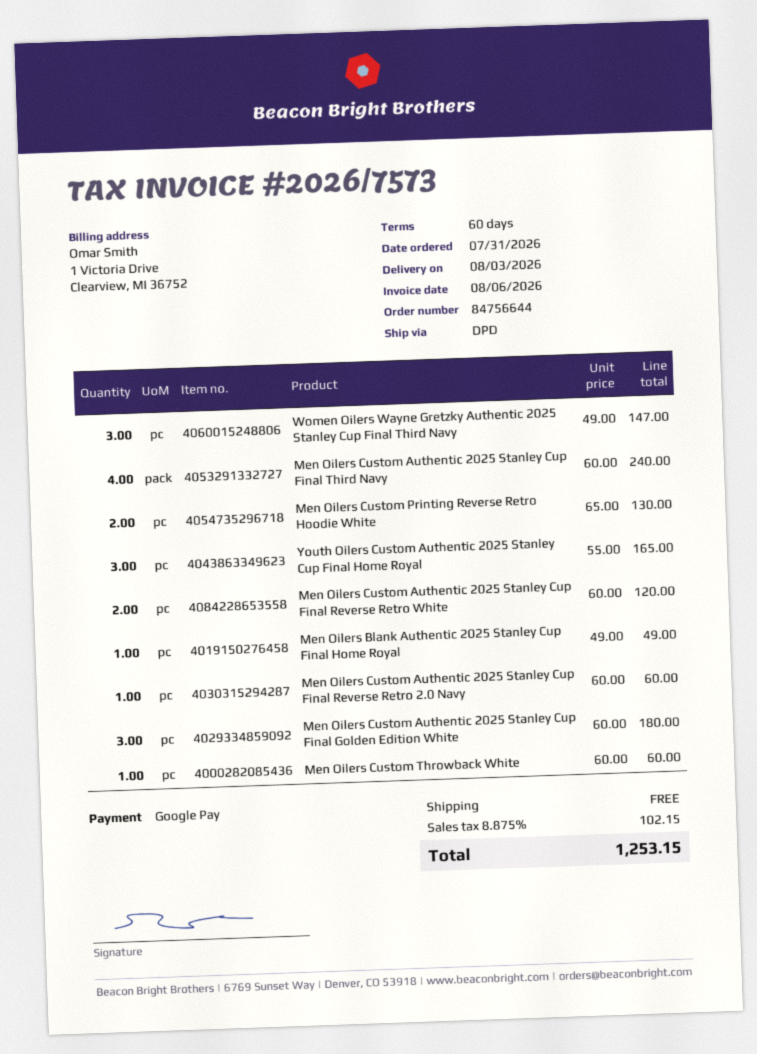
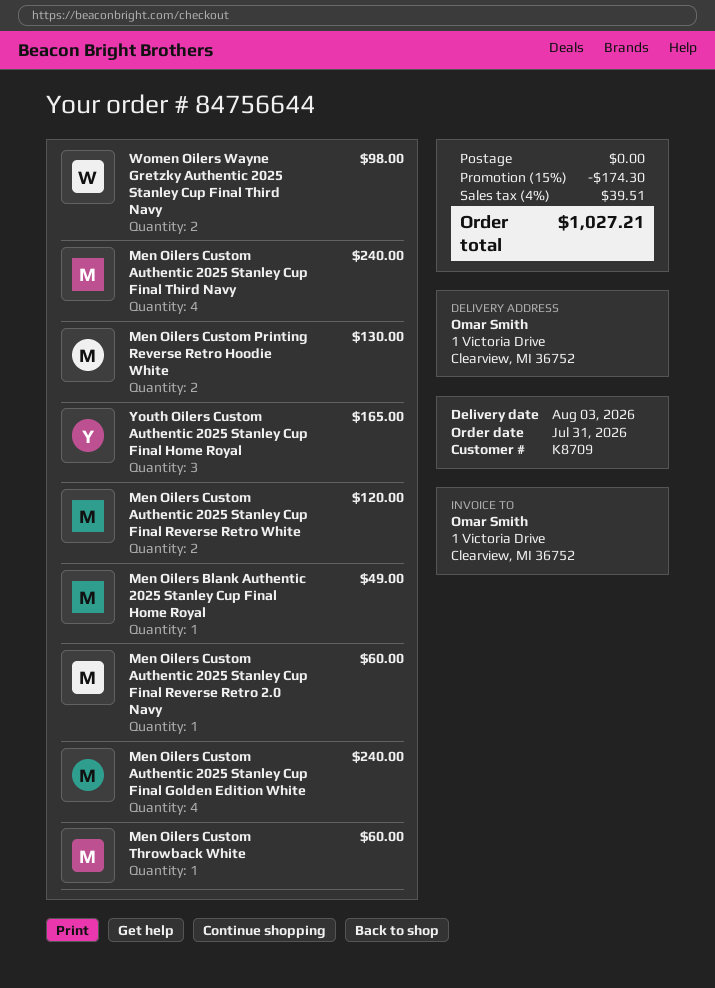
Women Oilers Wayne Gretzky Authentic 2025 Stanley Cup Final Third Navy: 3 for 147.00 -> 2 for 98.00
Men Oilers Custom Authentic 2025 Stanley Cup Final Golden Edition White: 3 for 180.00 -> 4 for 240.00
discount: none -> 15% = 174.30
tax: 8.875% = 102.15 -> 4% = 39.51
total: 1253.15 -> 1027.21

